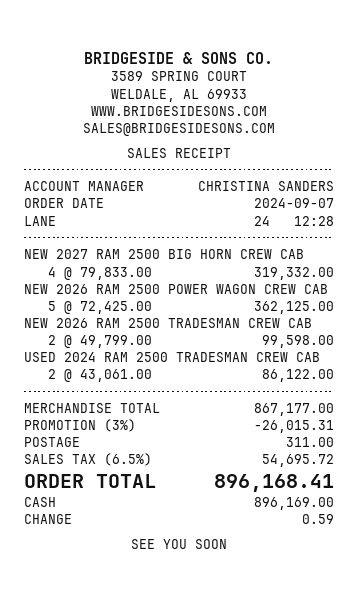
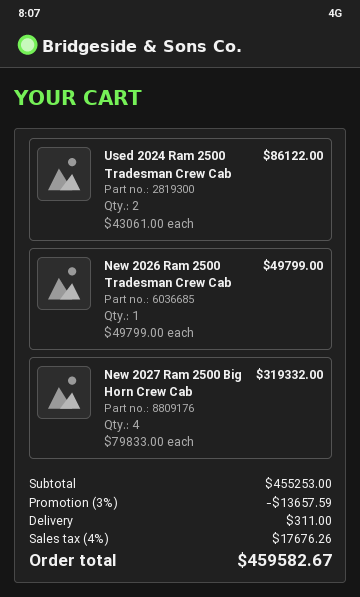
NEW 2026 RAM 2500 POWER WAGON CREW CAB: 5 x 72425.00 = 362125.00 -> none
NEW 2026 RAM 2500 TRADESMAN CREW CAB: 2 x 49799.00 = 99598.00 -> 1 x 49799.00 = 49799.00
subtotal: 867177.00 -> 455253.00
discount: 3% = 26015.31 -> 3% = 13657.59
tax: 6.5% = 54695.72 -> 4% = 17676.26
total: 896168.41 -> 459582.67

